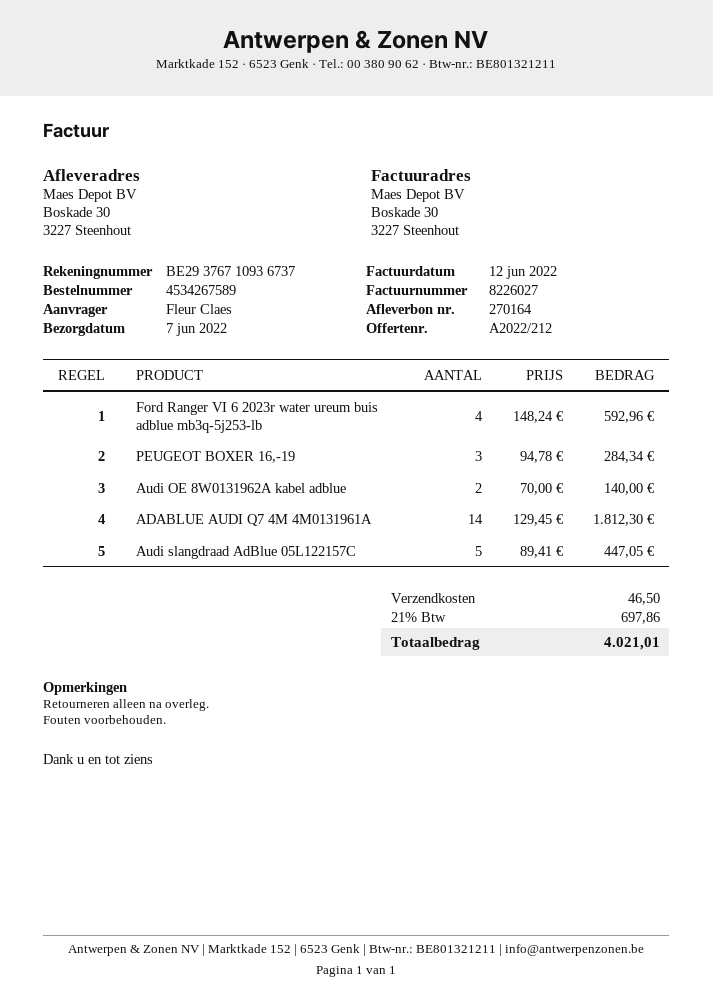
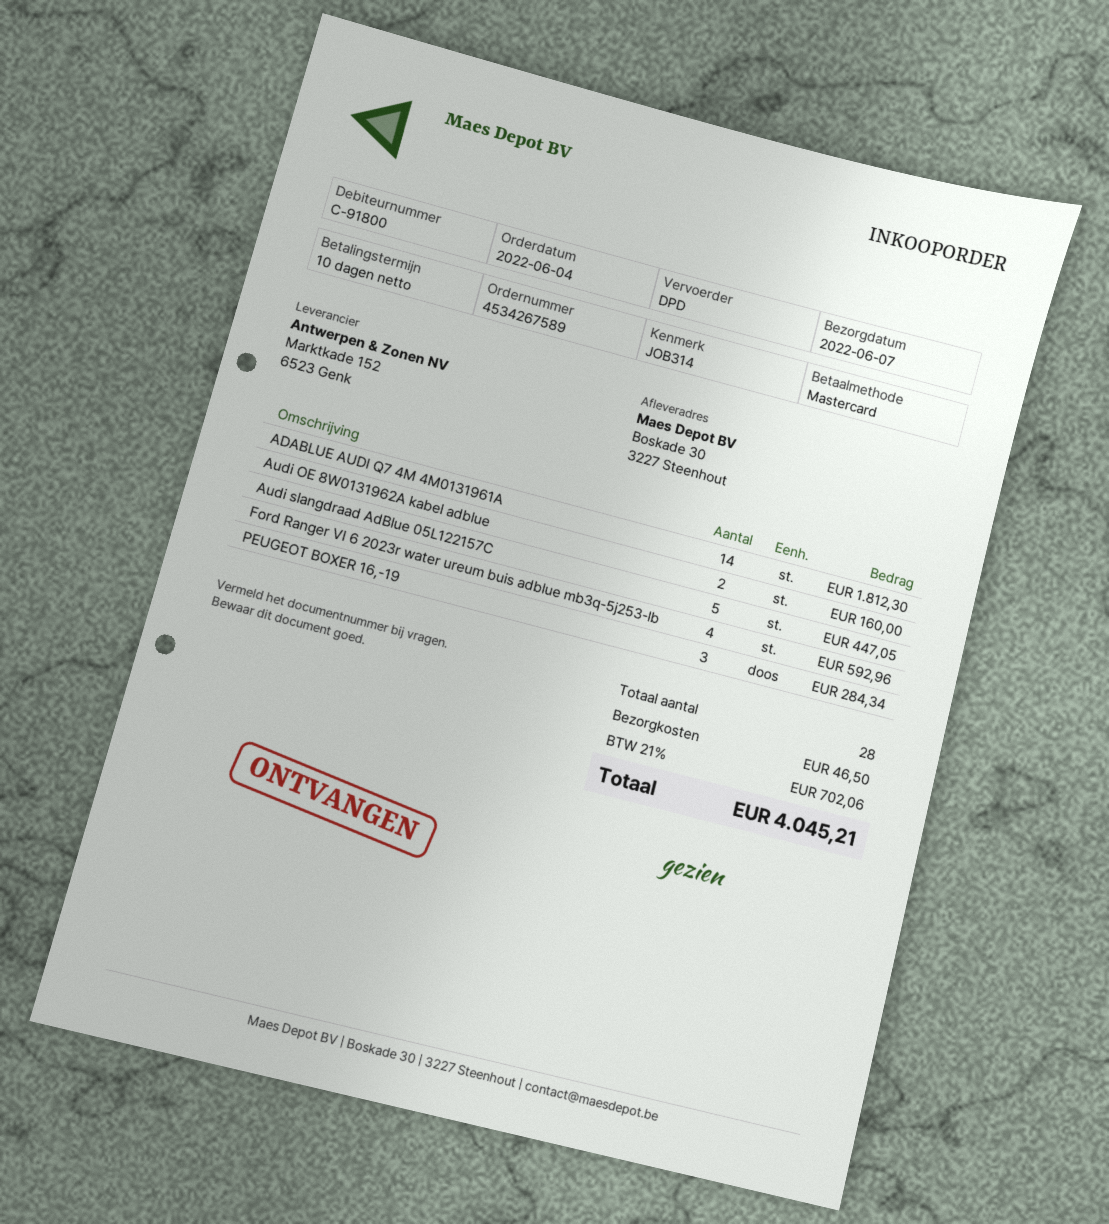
Audi OE 8W0131962A kabel adblue: 2 for 140.00 -> 2 for 160.00
tax: 21% = 697.86 -> 21% = 702.06
total: 4021.01 -> 4045.21

